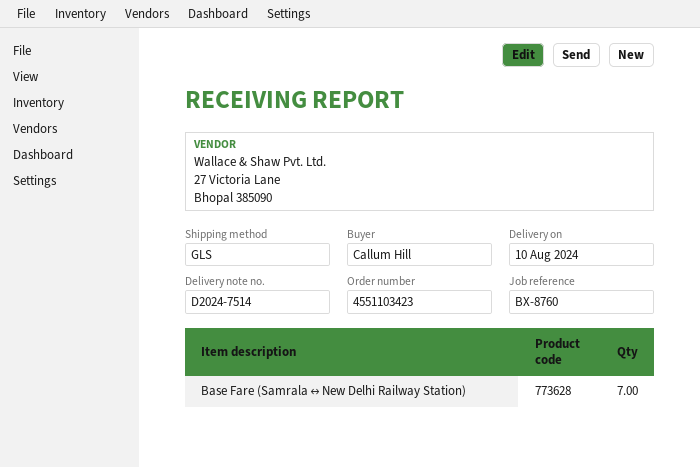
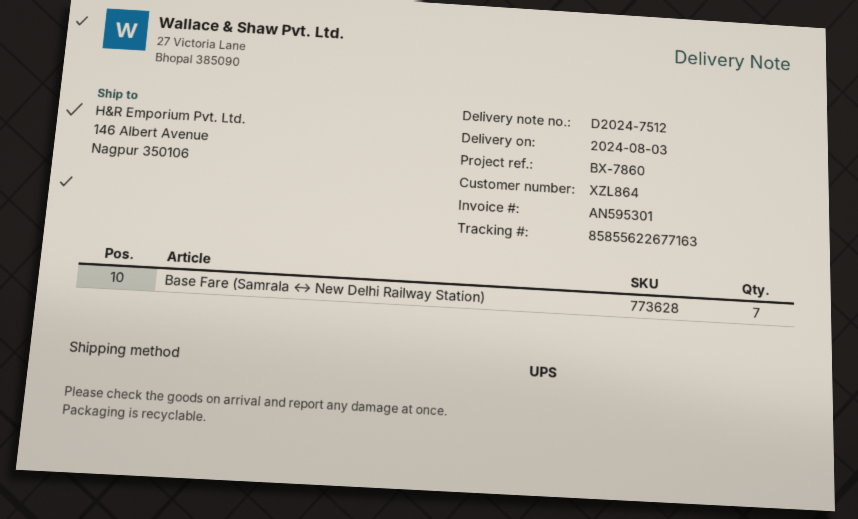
delivery note number: D2024-7514 -> D2024-7512
delivery date: 2024-08-10 -> 2024-08-03
reference: BX-8760 -> BX-7860
shipping method: GLS -> UPS

